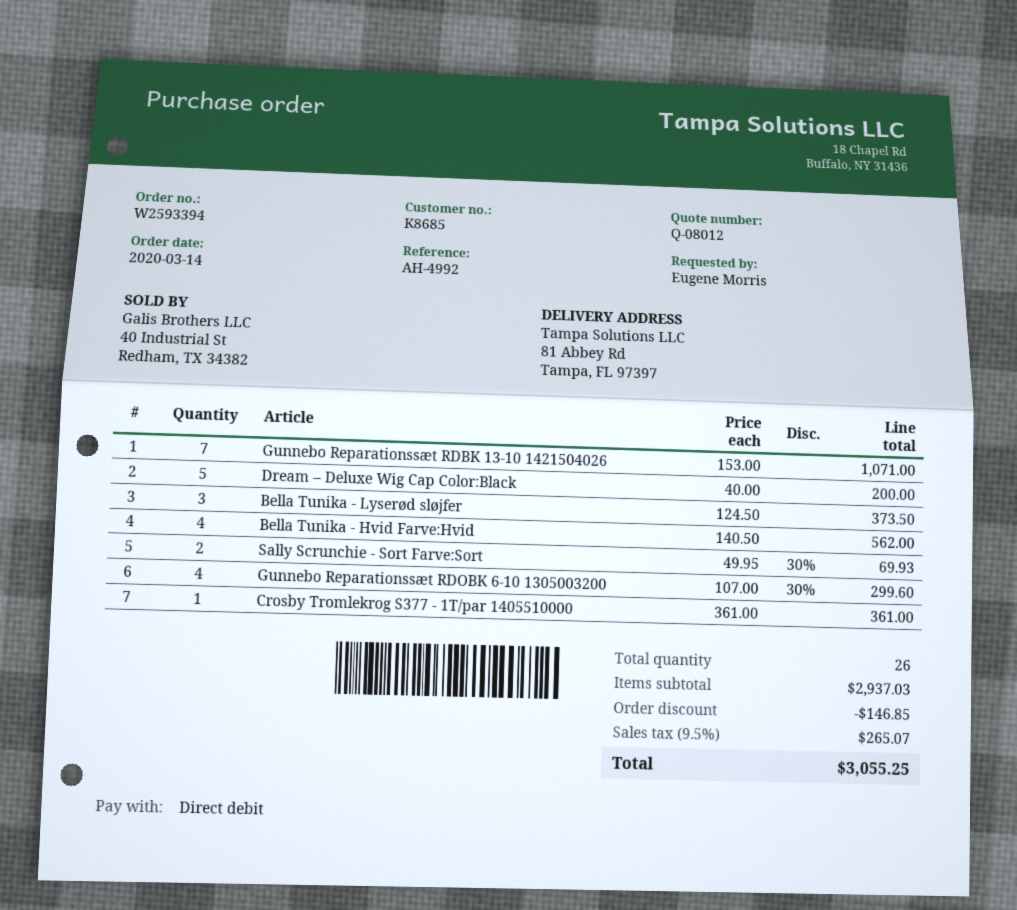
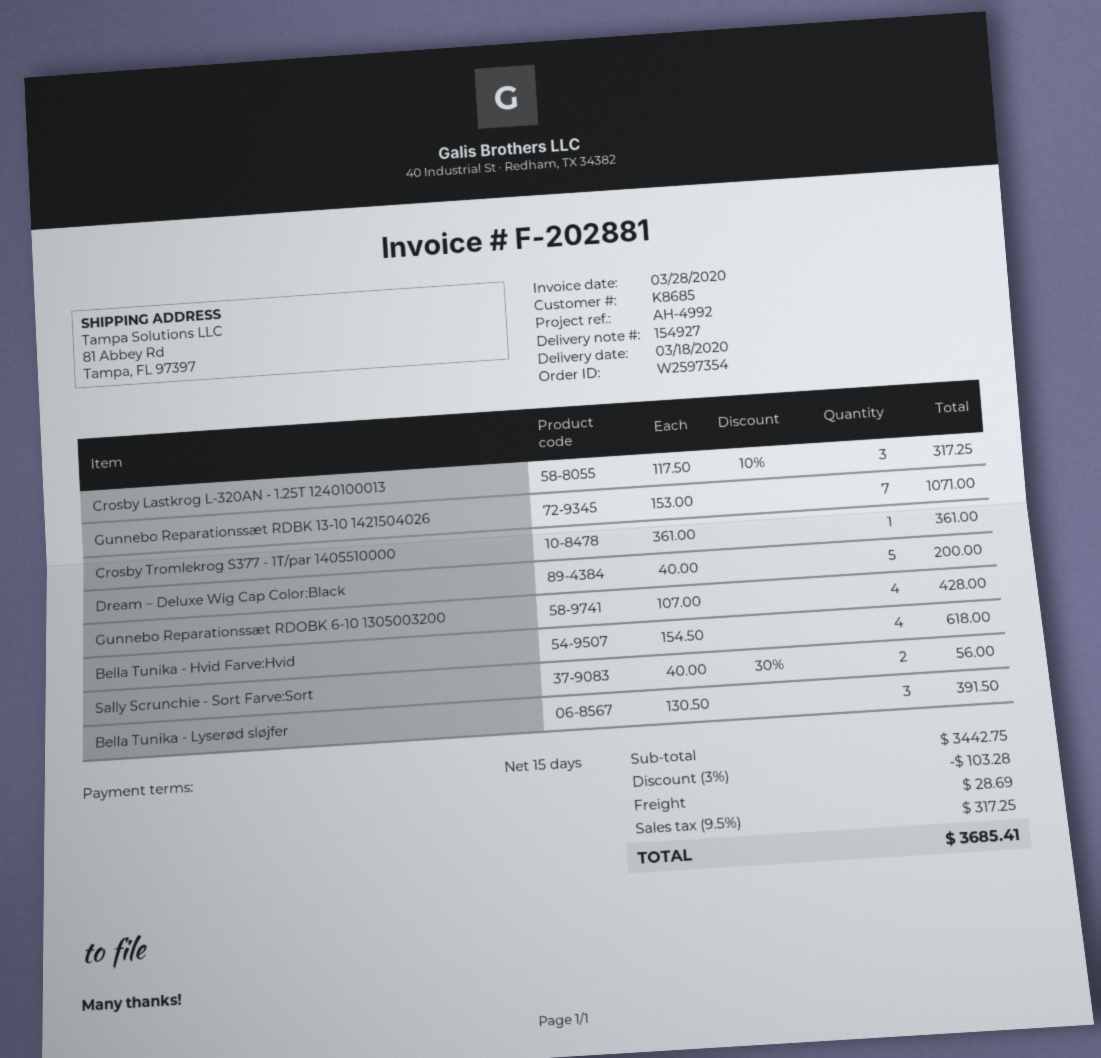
order number: W2593394 -> W2597354
Bella Tunika - Lyserød sløjfer: 3 x 124.50 = 373.50 -> 3 x 130.50 = 391.50
Bella Tunika - Hvid Farve:Hvid: 4 x 140.50 = 562.00 -> 4 x 154.50 = 618.00
Sally Scrunchie - Sort Farve:Sort: 2 x 49.95 - 30% = 69.93 -> 2 x 40.00 - 30% = 56.00
Gunnebo Reparationssæt RDOBK 6-10 1305003200: 4 x 107.00 - 30% = 299.60 -> 4 x 107.00 = 428.00
Crosby Lastkrog L-320AN - 1.25T 1240100013: none -> 3 x 117.50 - 10% = 317.25
subtotal: 2937.03 -> 3442.75
discount: 146.85 -> 103.28
shipping: none -> 28.69
tax: 9.5% = 265.07 -> 9.5% = 317.25
total: 3055.25 -> 3685.41

